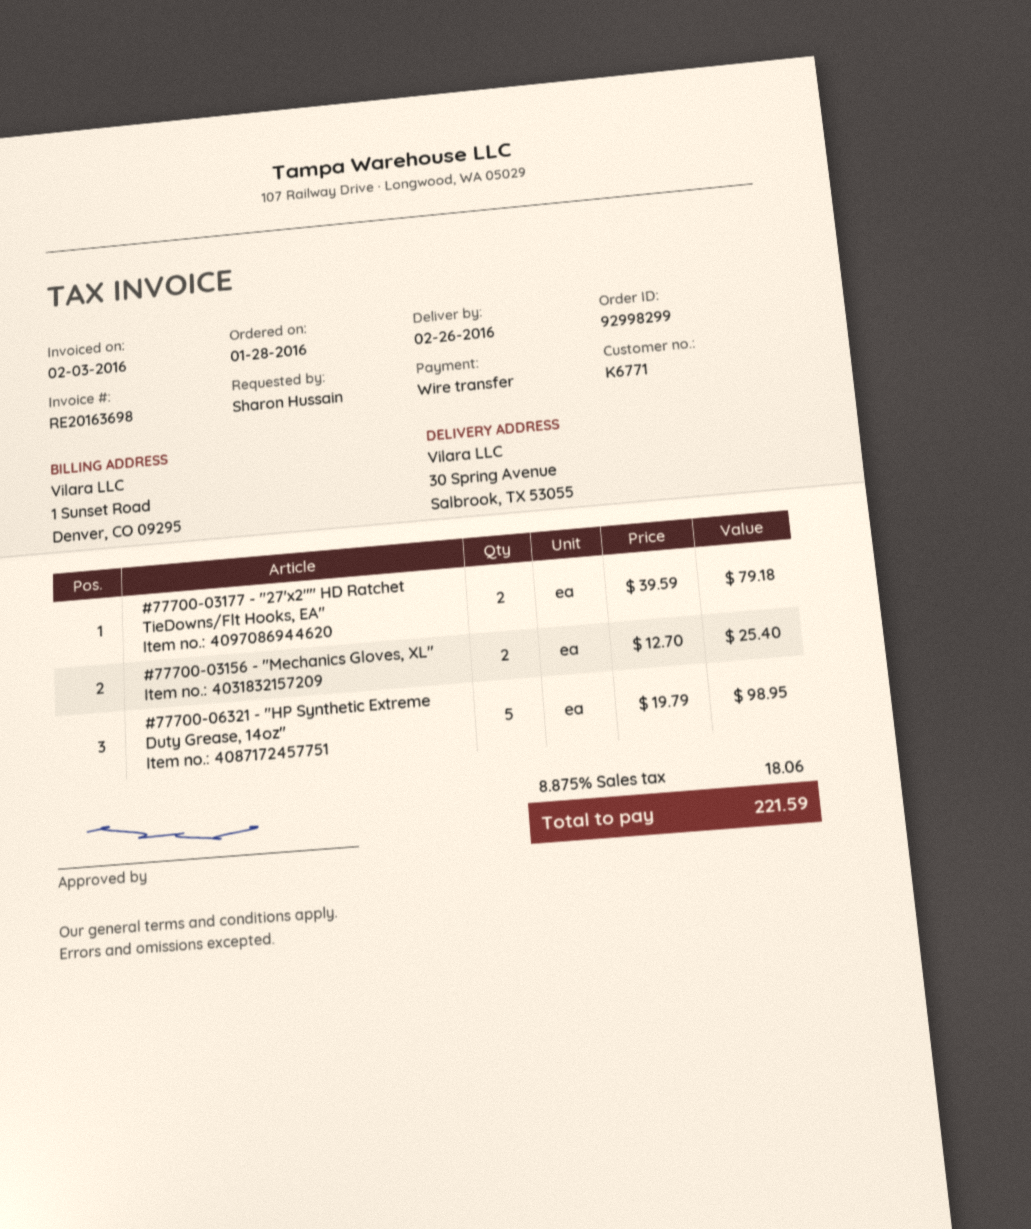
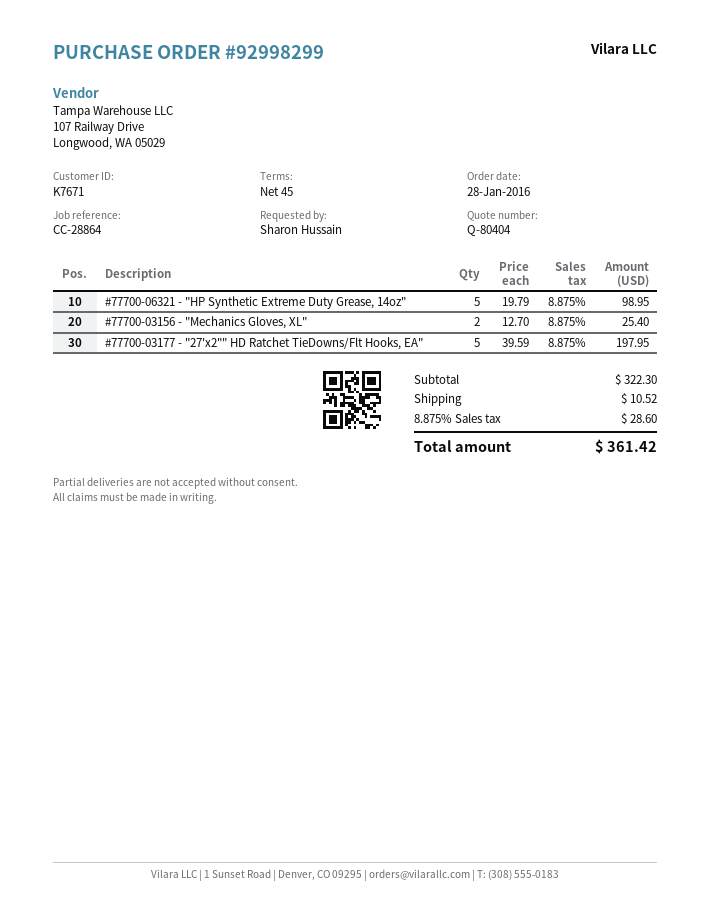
customer number: K6771 -> K7671
#77700-03177 - "27'x2"" HD Ratchet TieDowns/Flt Hooks, EA": 2 x 39.59 = 79.18 -> 5 x 39.59 = 197.95
shipping: none -> 10.52
tax: 8.875% = 18.06 -> 8.875% = 28.60
total: 221.59 -> 361.42

